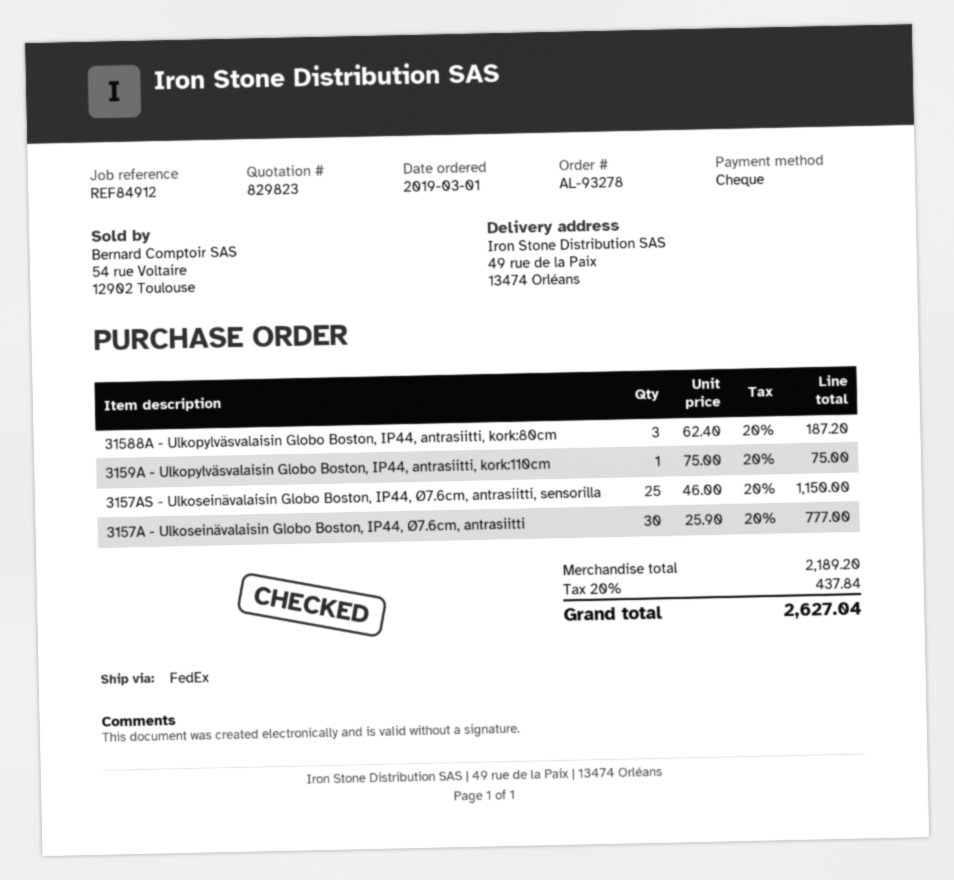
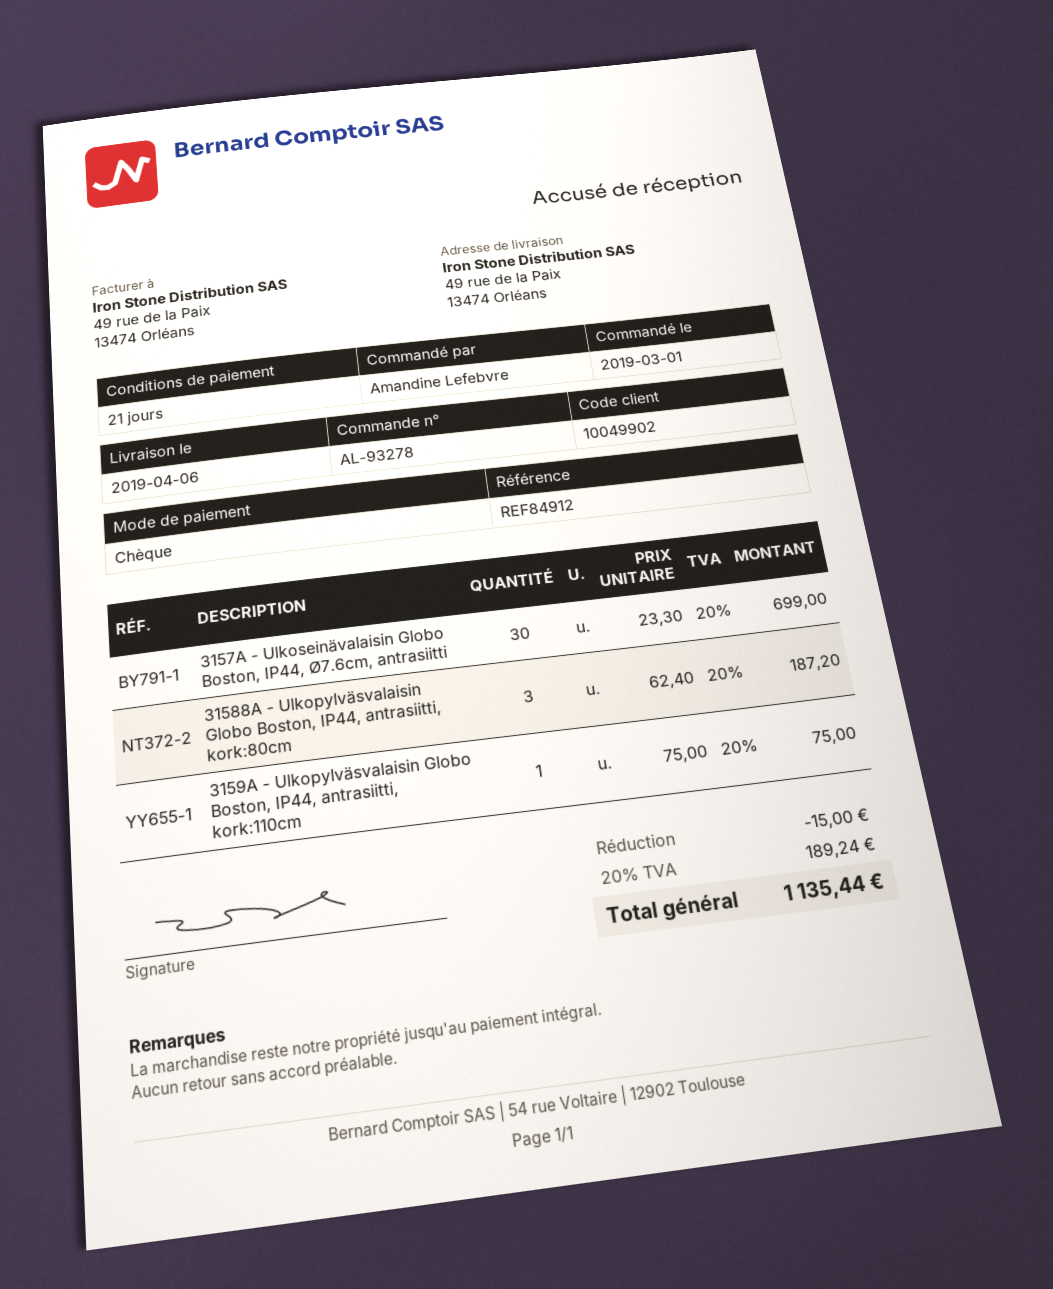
3157AS - Ulkoseinävalaisin Globo Boston, IP44, Ø7.6cm, antrasiitti, sensorilla: 25 x 46.00 = 1150.00 -> none
3157A - Ulkoseinävalaisin Globo Boston, IP44, Ø7.6cm, antrasiitti: 30 x 25.90 = 777.00 -> 30 x 23.30 = 699.00
discount: none -> 15.00
tax: 20% = 437.84 -> 20% = 189.24
total: 2627.04 -> 1135.44

